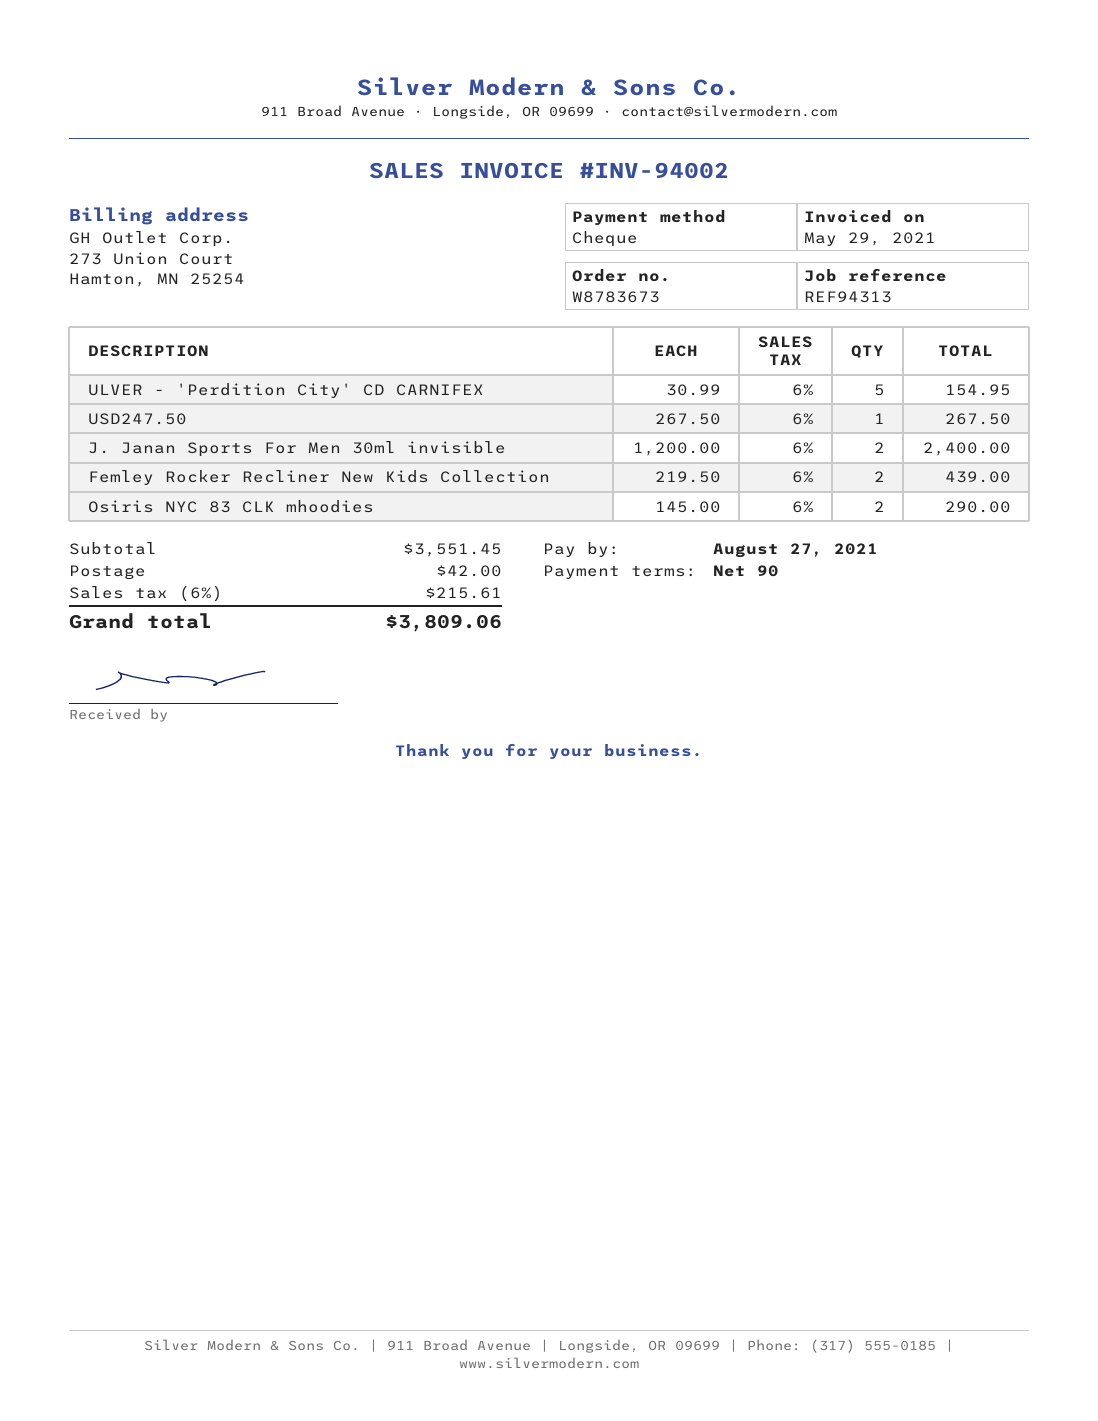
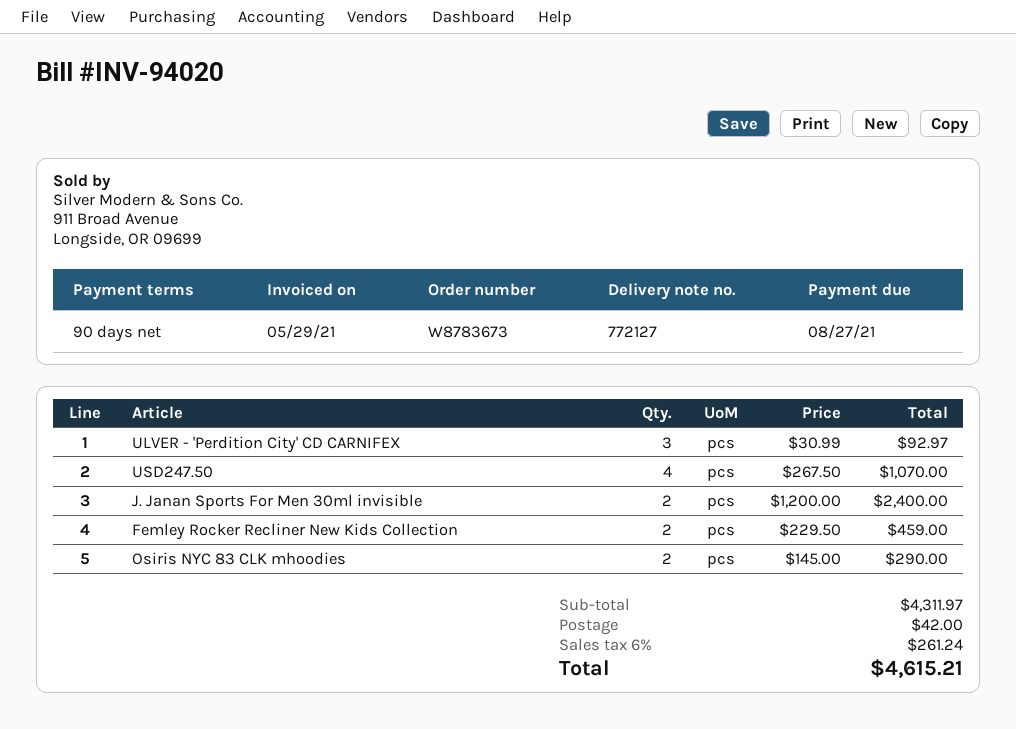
invoice number: INV-94002 -> INV-94020
ULVER - 'Perdition City' CD CARNIFEX: 5 x 30.99 = 154.95 -> 3 x 30.99 = 92.97
USD247.50: 1 x 267.50 = 267.50 -> 4 x 267.50 = 1070.00
Femley Rocker Recliner New Kids Collection: 2 x 219.50 = 439.00 -> 2 x 229.50 = 459.00
subtotal: 3551.45 -> 4311.97
tax: 6% = 215.61 -> 6% = 261.24
total: 3809.06 -> 4615.21

